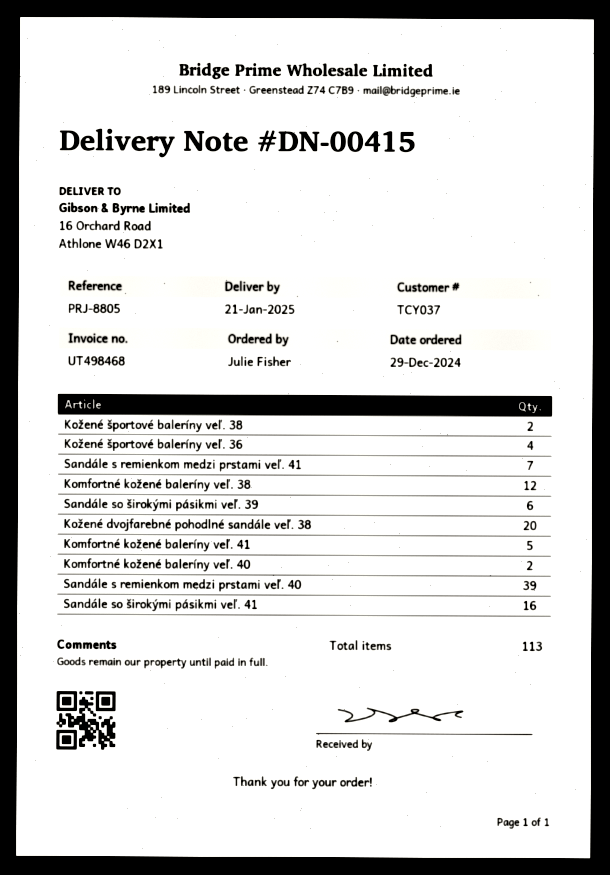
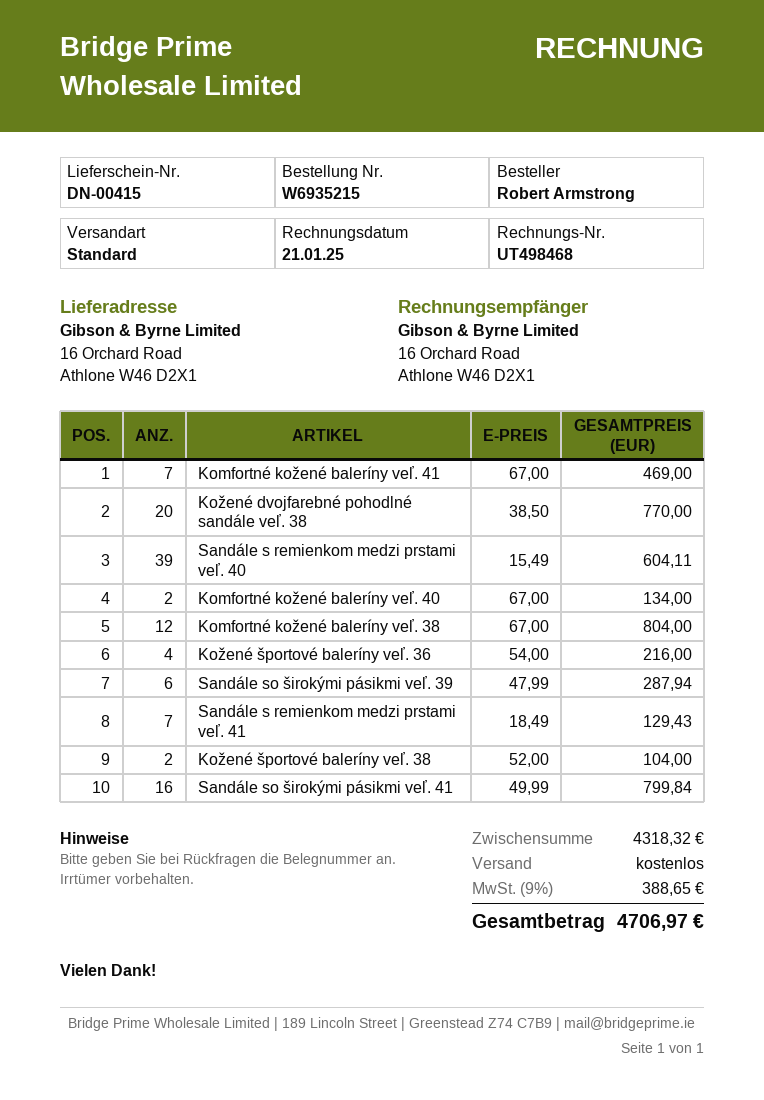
ordered by: Julie Fisher -> Robert Armstrong
Komfortné kožené baleríny veľ. 41: 5 -> 7

